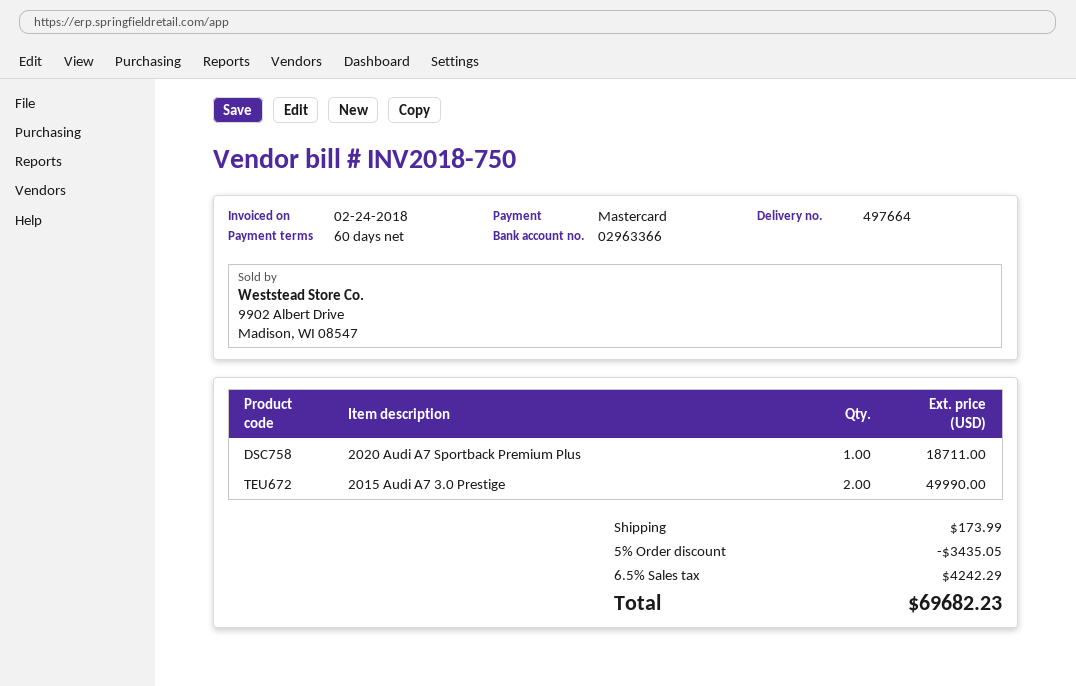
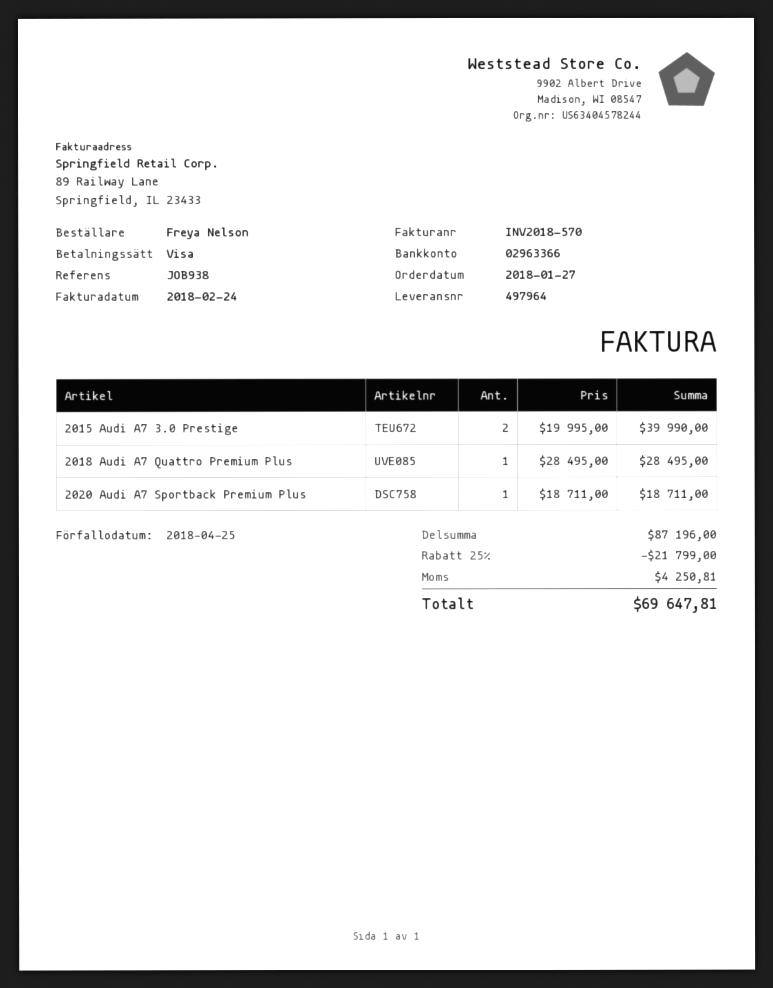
delivery note number: 497664 -> 497964
invoice number: INV2018-750 -> INV2018-570
payment method: Mastercard -> Visa
2015 Audi A7 3.0 Prestige: 2 for 49990.00 -> 2 for 39990.00
2018 Audi A7 Quattro Premium Plus: none -> 1 for 28495.00
discount: 5% = 3435.05 -> 25% = 21799.00
shipping: 173.99 -> none
tax: 4242.29 -> 4250.81
total: 69682.23 -> 69647.81

